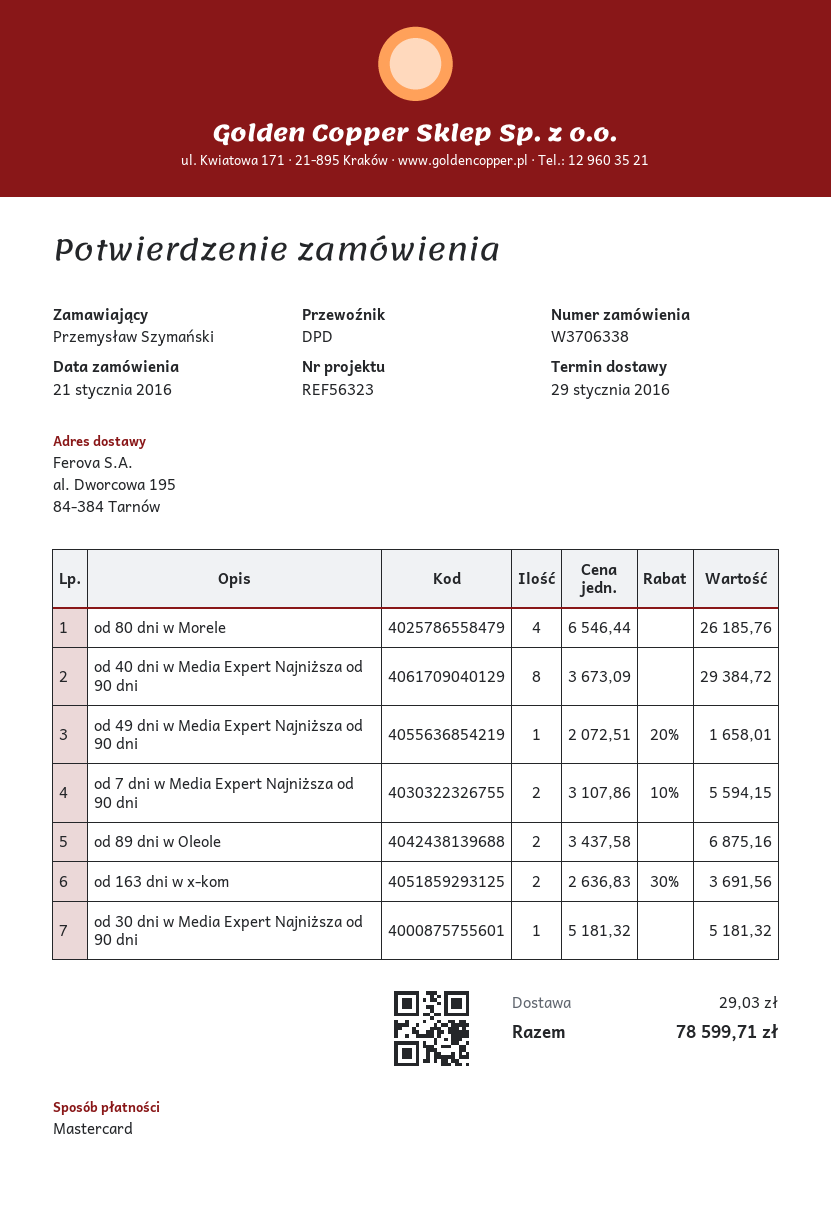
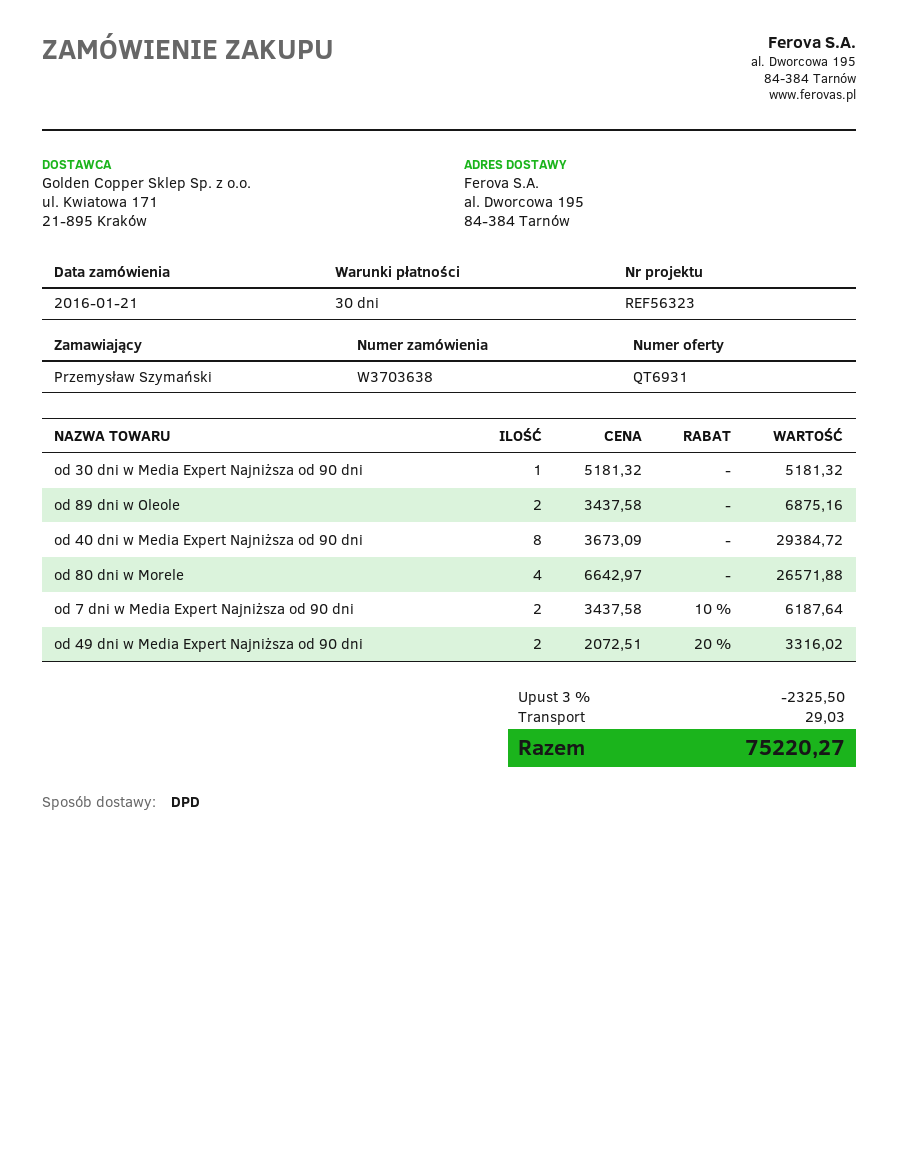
order number: W3706338 -> W3703638
od 80 dni w Morele: 4 x 6546.44 = 26185.76 -> 4 x 6642.97 = 26571.88
od 49 dni w Media Expert Najniższa od 90 dni: 1 x 2072.51 - 20% = 1658.01 -> 2 x 2072.51 - 20% = 3316.02
od 7 dni w Media Expert Najniższa od 90 dni: 2 x 3107.86 - 10% = 5594.15 -> 2 x 3437.58 - 10% = 6187.64
od 163 dni w x-kom: 2 x 2636.83 - 30% = 3691.56 -> none
discount: none -> 3% = 2325.50
total: 78599.71 -> 75220.27

